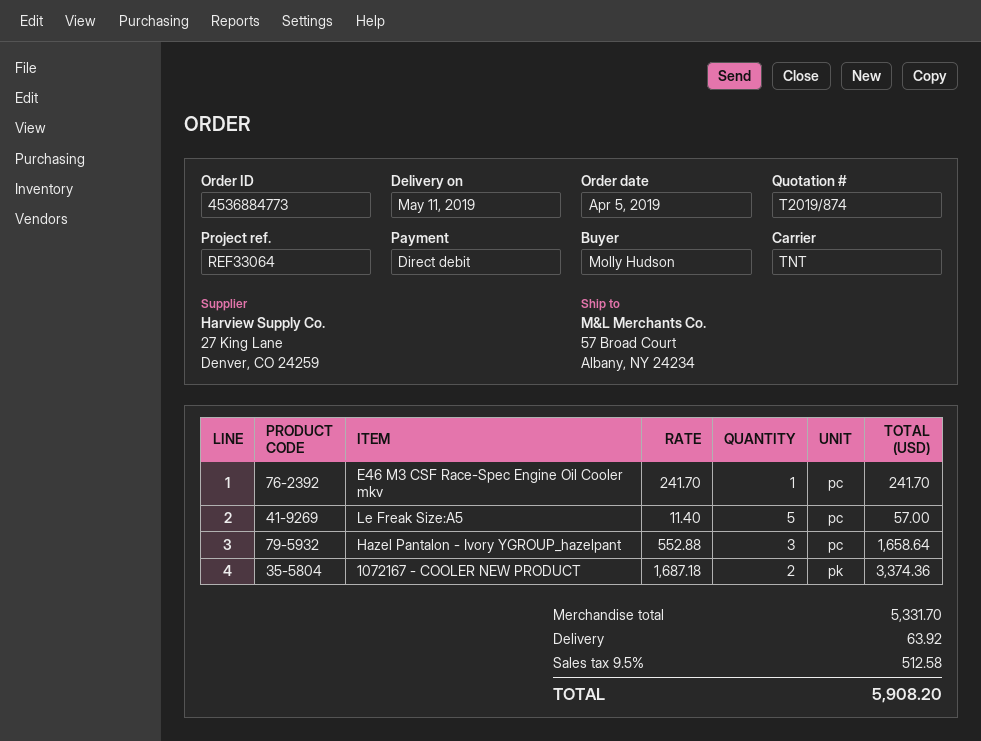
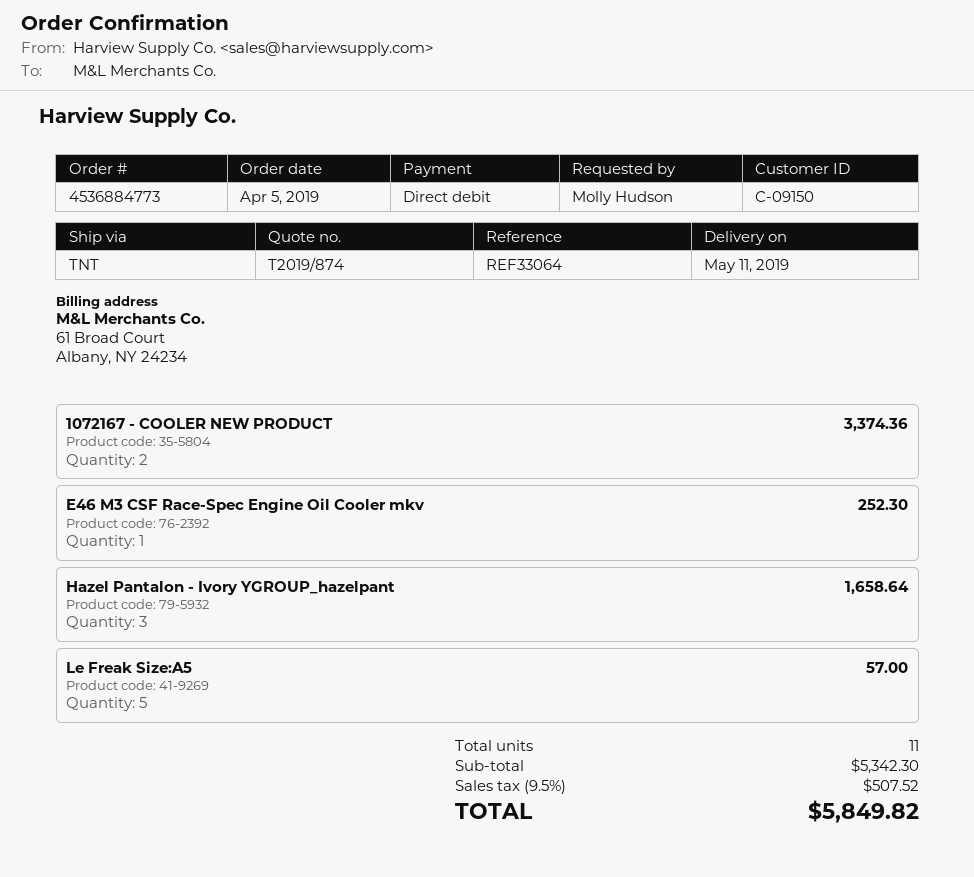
E46 M3 CSF Race-Spec Engine Oil Cooler mkv: 1 for 241.70 -> 1 for 252.30
subtotal: 5331.70 -> 5342.30
shipping: 63.92 -> none
tax: 9.5% = 512.58 -> 9.5% = 507.52
total: 5908.20 -> 5849.82

